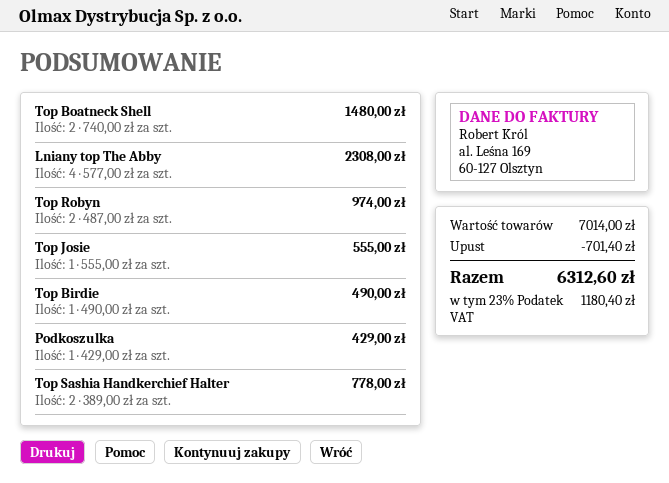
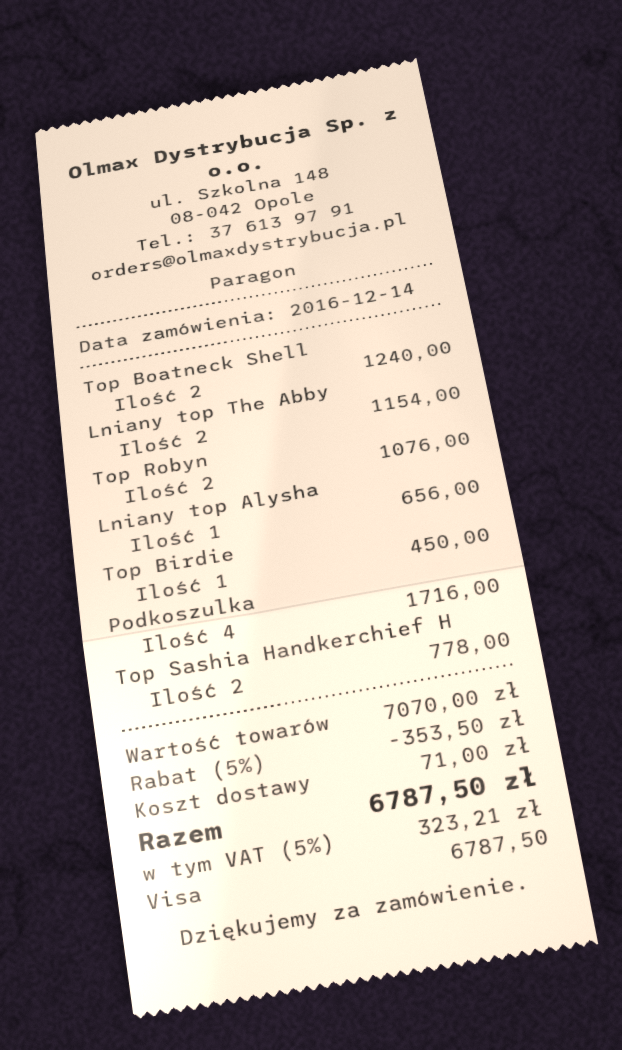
Top Boatneck Shell: 2 for 1480.00 -> 2 for 1240.00
Lniany top The Abby: 4 for 2308.00 -> 2 for 1154.00
Top Robyn: 2 for 974.00 -> 2 for 1076.00
Top Josie: 1 for 555.00 -> none
Top Birdie: 1 for 490.00 -> 1 for 450.00
Podkoszulka: 1 for 429.00 -> 4 for 1716.00
Lniany top Alysha: none -> 1 for 656.00
subtotal: 7014.00 -> 7070.00
discount: 701.40 -> 353.50
shipping: none -> 71.00
tax: 23% = 1180.40 -> 5% = 323.21
total: 6312.60 -> 6787.50

